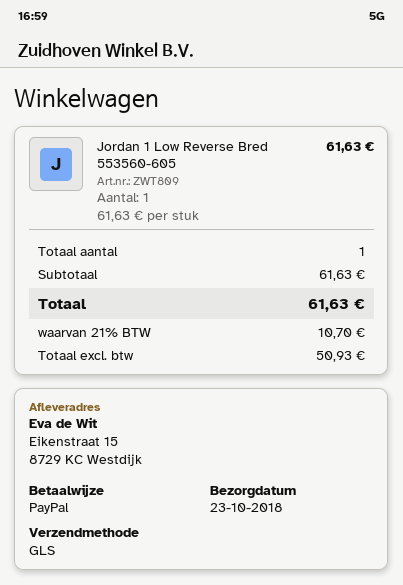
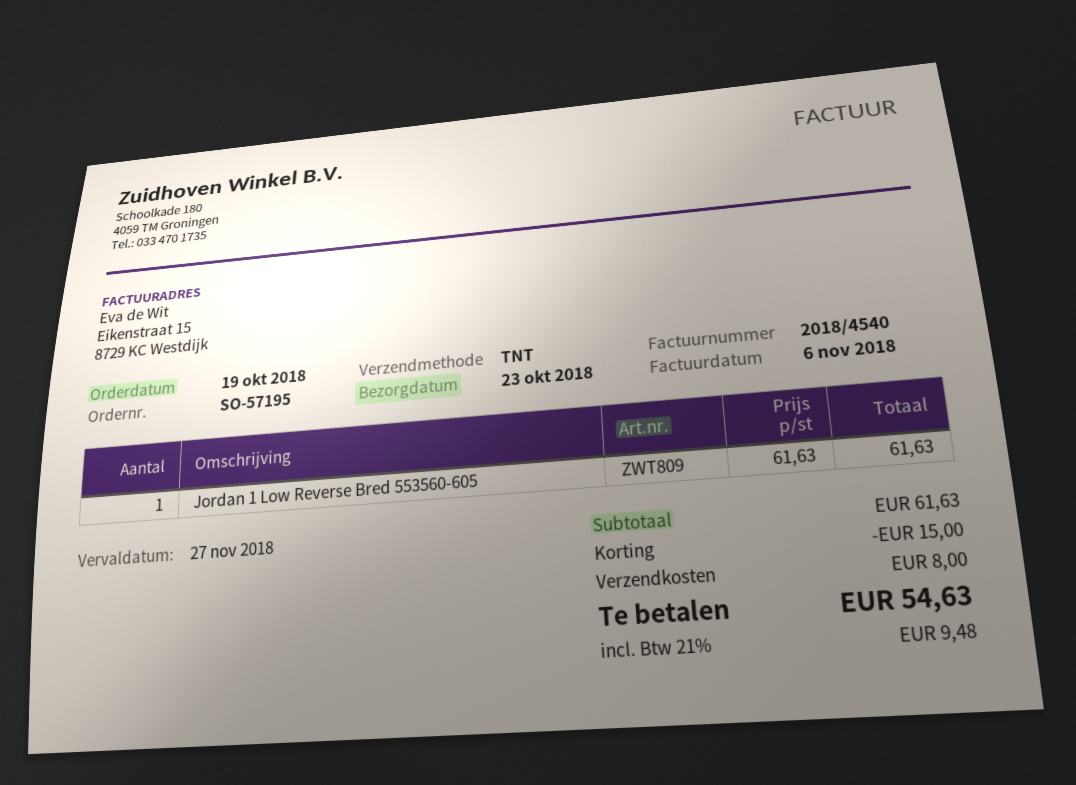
shipping method: GLS -> TNT
discount: none -> 15.00
shipping: none -> 8.00
tax: 21% = 10.70 -> 21% = 9.48
total: 61.63 -> 54.63

